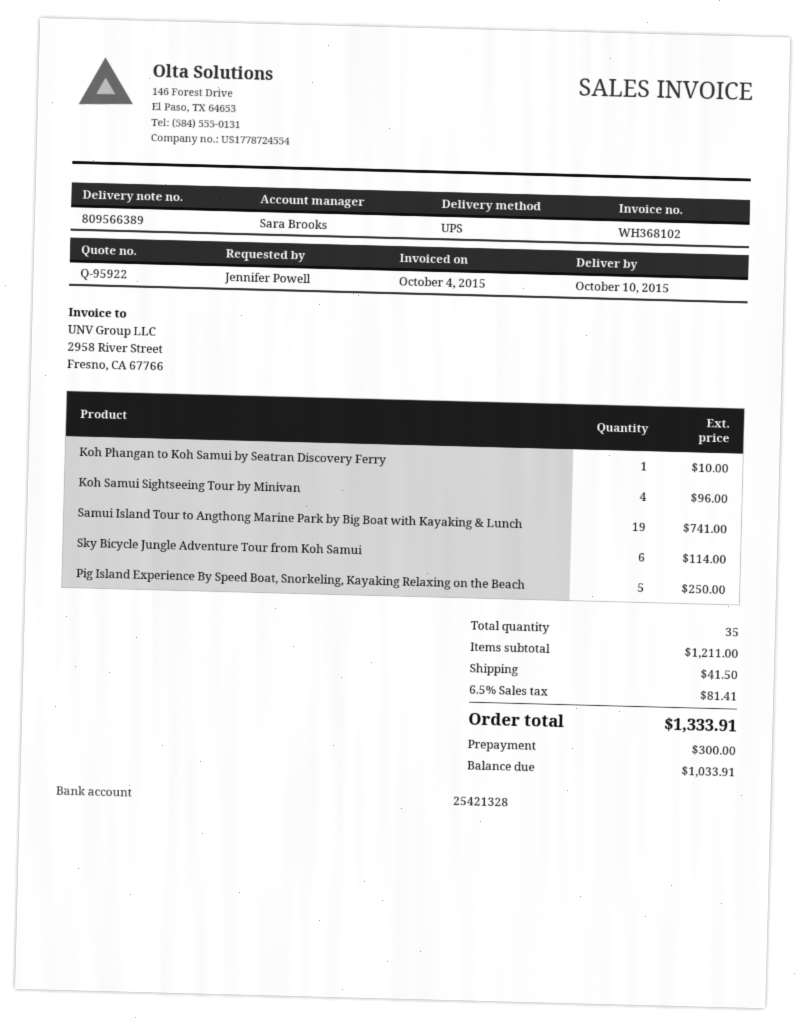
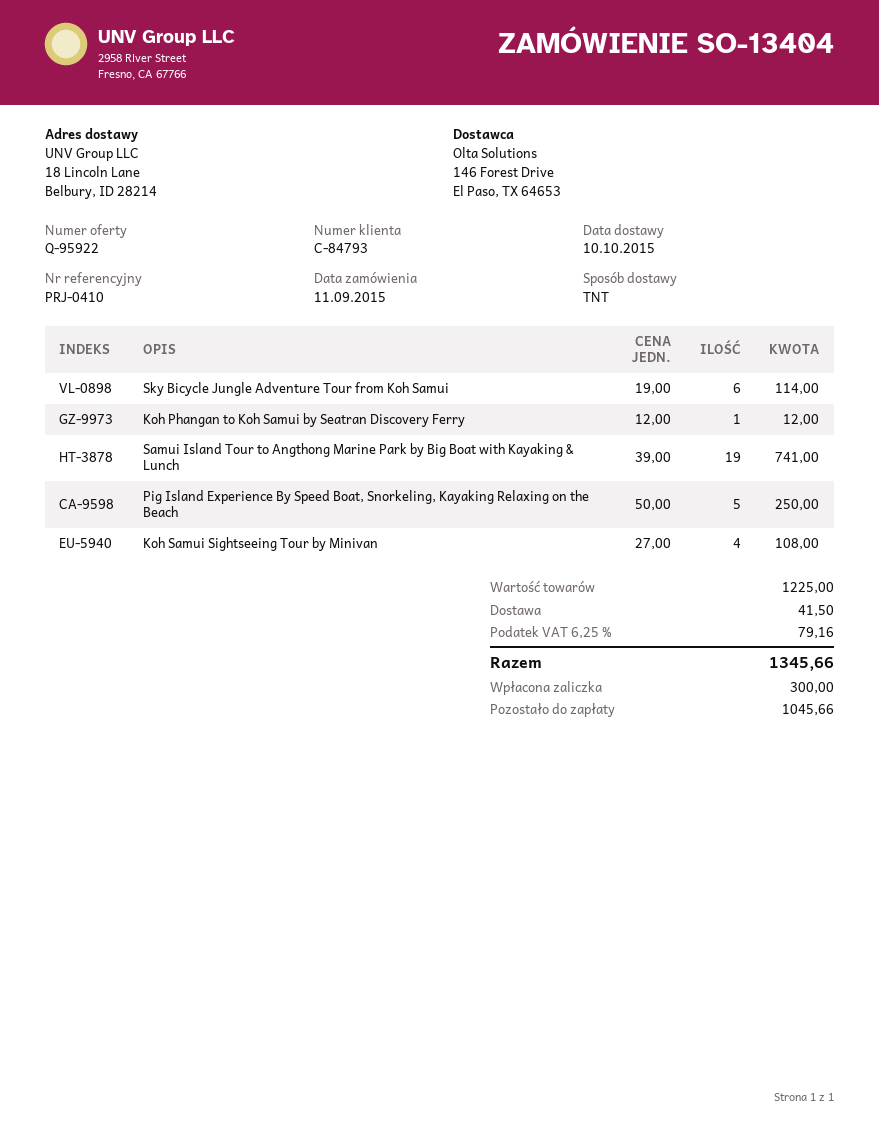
shipping method: UPS -> TNT
Koh Phangan to Koh Samui by Seatran Discovery Ferry: 1 for 10.00 -> 1 for 12.00
Koh Samui Sightseeing Tour by Minivan: 4 for 96.00 -> 4 for 108.00
subtotal: 1211.00 -> 1225.00
tax: 6.5% = 81.41 -> 6.25% = 79.16
total: 1333.91 -> 1345.66
balance: 1033.91 -> 1045.66

